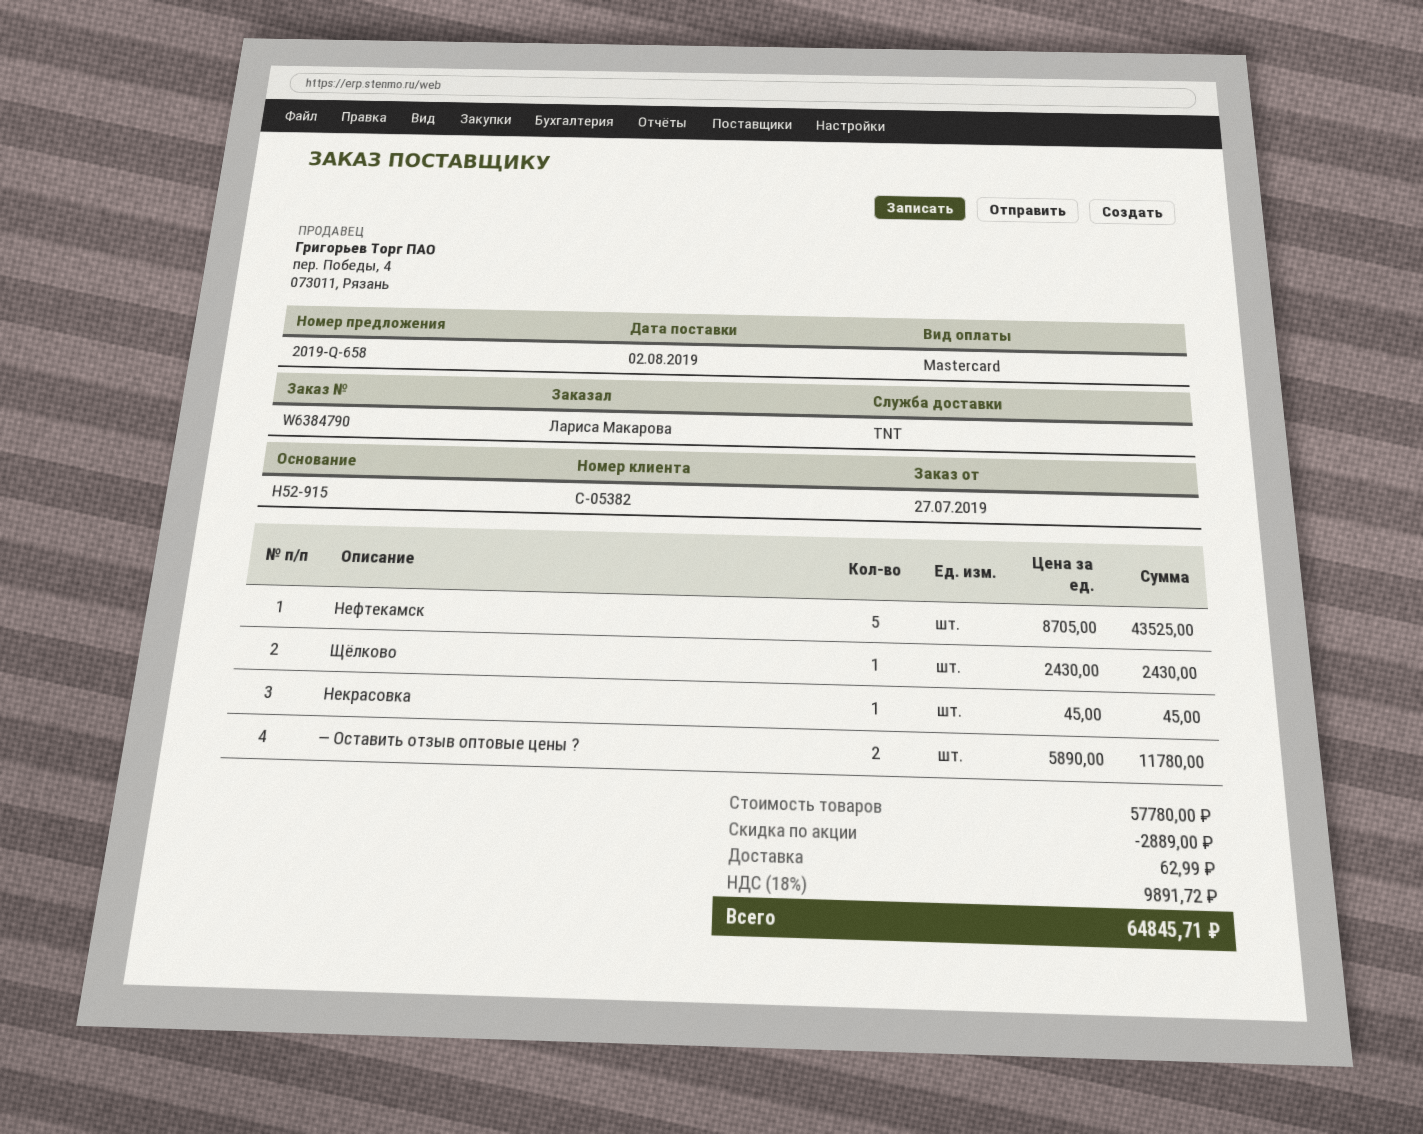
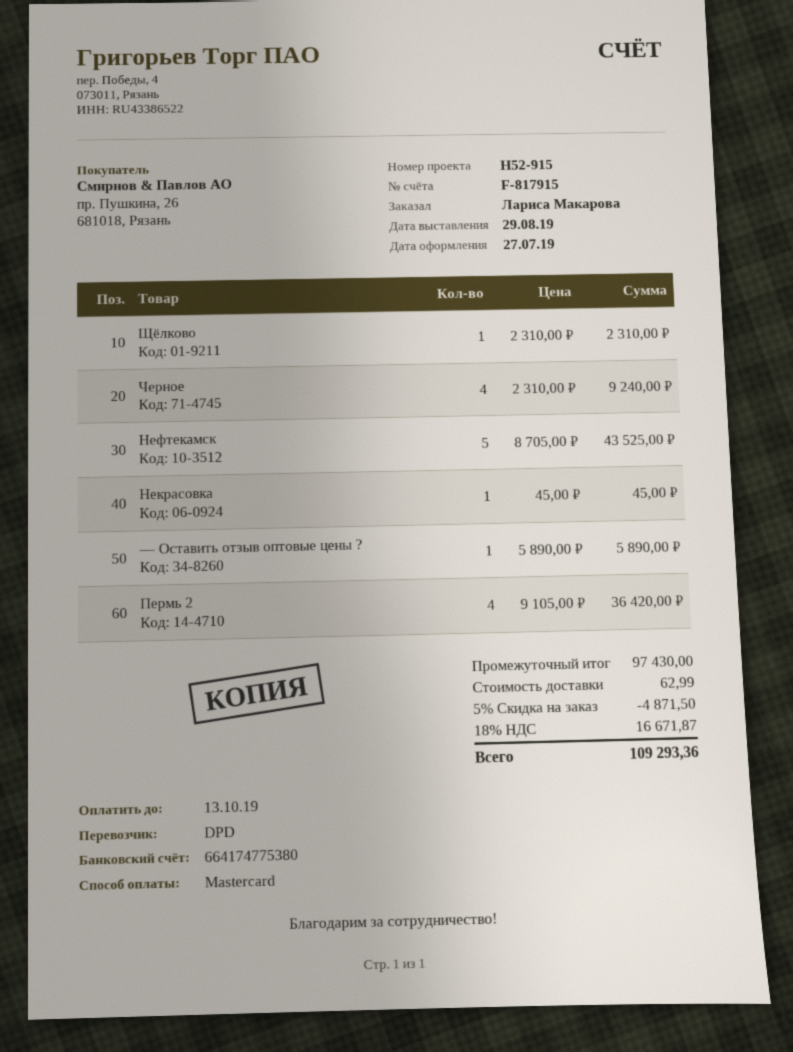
shipping method: TNT -> DPD
Щёлково: 1 x 2430.00 = 2430.00 -> 1 x 2310.00 = 2310.00
— Оставить отзыв оптовые цены ?: 2 x 5890.00 = 11780.00 -> 1 x 5890.00 = 5890.00
Черное: none -> 4 x 2310.00 = 9240.00
Пермь 2: none -> 4 x 9105.00 = 36420.00
subtotal: 57780.00 -> 97430.00
discount: 2889.00 -> 4871.50
tax: 18% = 9891.72 -> 18% = 16671.87
total: 64845.71 -> 109293.36

